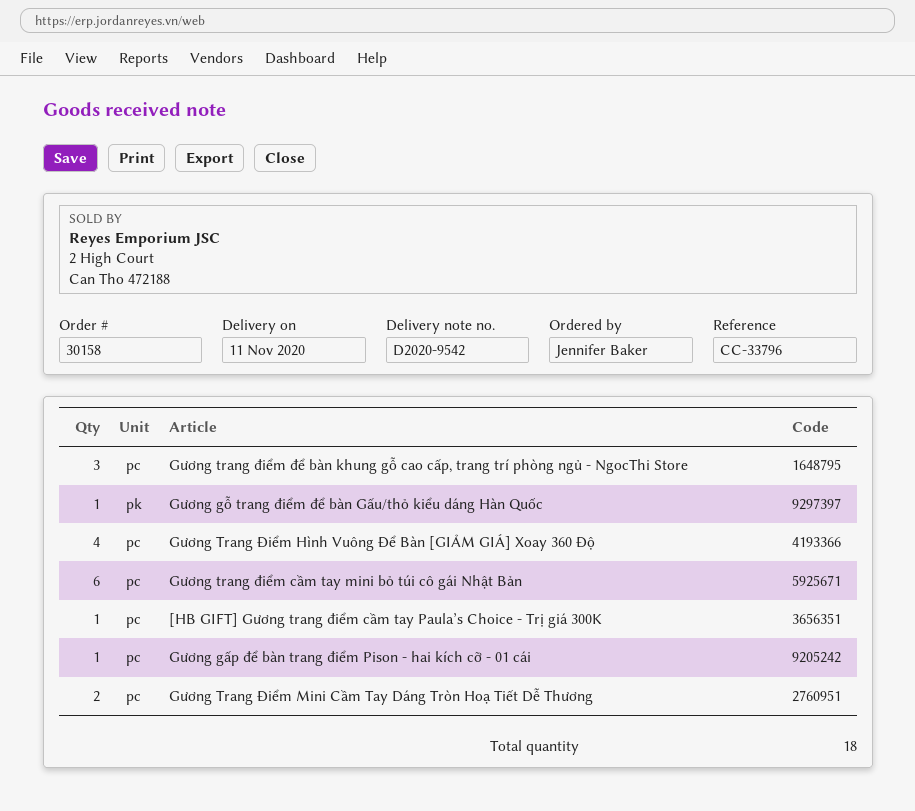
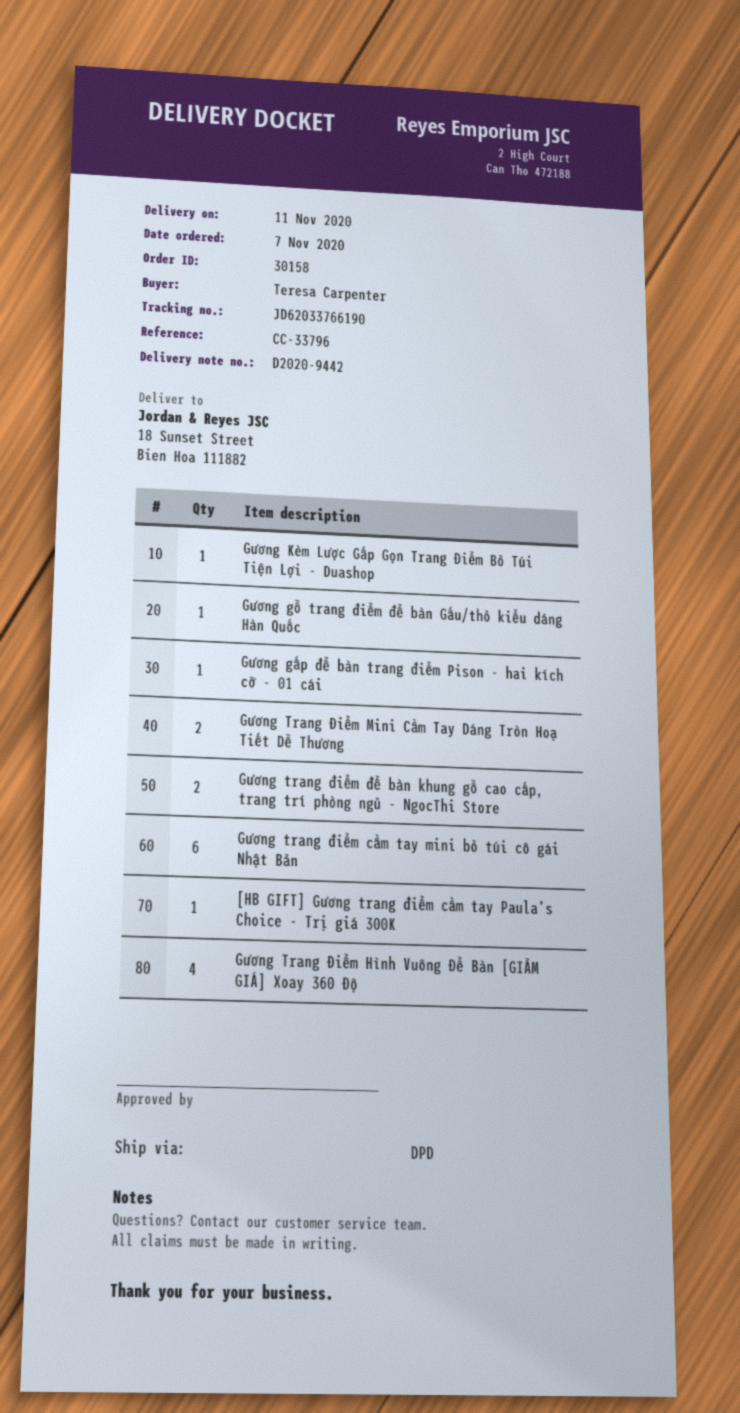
delivery note number: D2020-9542 -> D2020-9442
ordered by: Jennifer Baker -> Teresa Carpenter
Gương trang điểm để bàn khung gỗ cao cấp, trang trí phòng ngủ - NgocThi Store: 3 -> 2
Gương Kèm Lược Gấp Gọn Trang Điểm Bỏ Túi Tiện Lợi - Duashop: none -> 1

